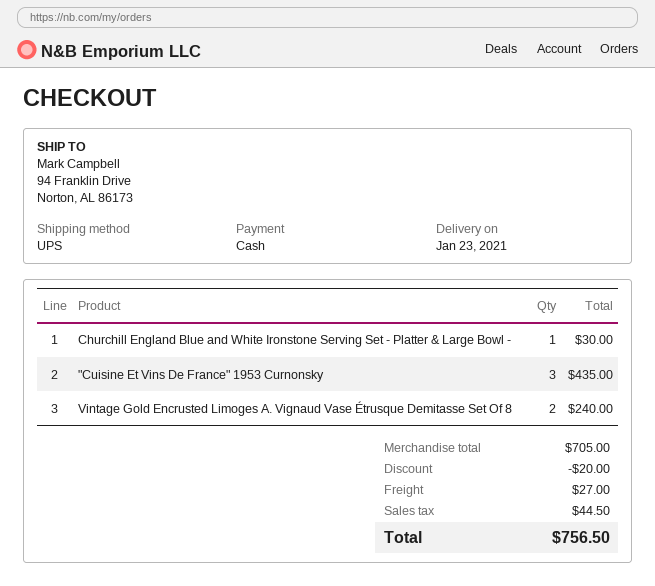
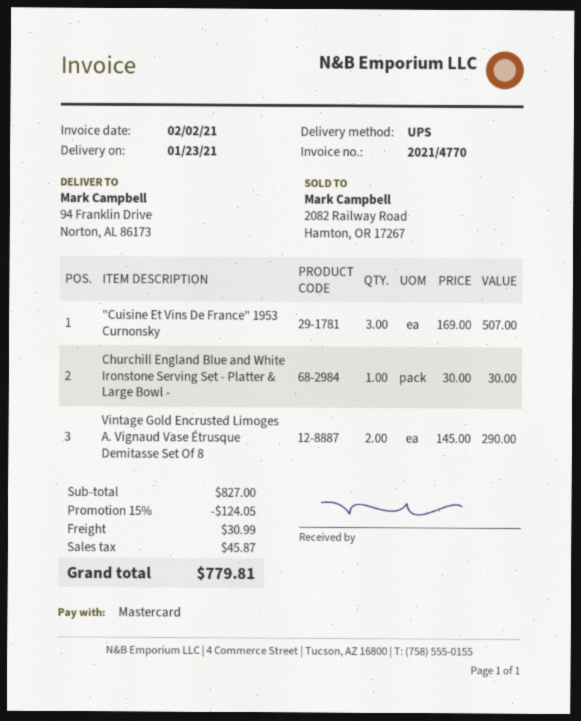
payment method: cash -> Mastercard
"Cuisine Et Vins De France" 1953 Curnonsky: 3 for 435.00 -> 3 for 507.00
Vintage Gold Encrusted Limoges A. Vignaud Vase Étrusque Demitasse Set Of 8: 2 for 240.00 -> 2 for 290.00
subtotal: 705.00 -> 827.00
discount: 20.00 -> 124.05
shipping: 27.00 -> 30.99
tax: 44.50 -> 45.87
total: 756.50 -> 779.81

